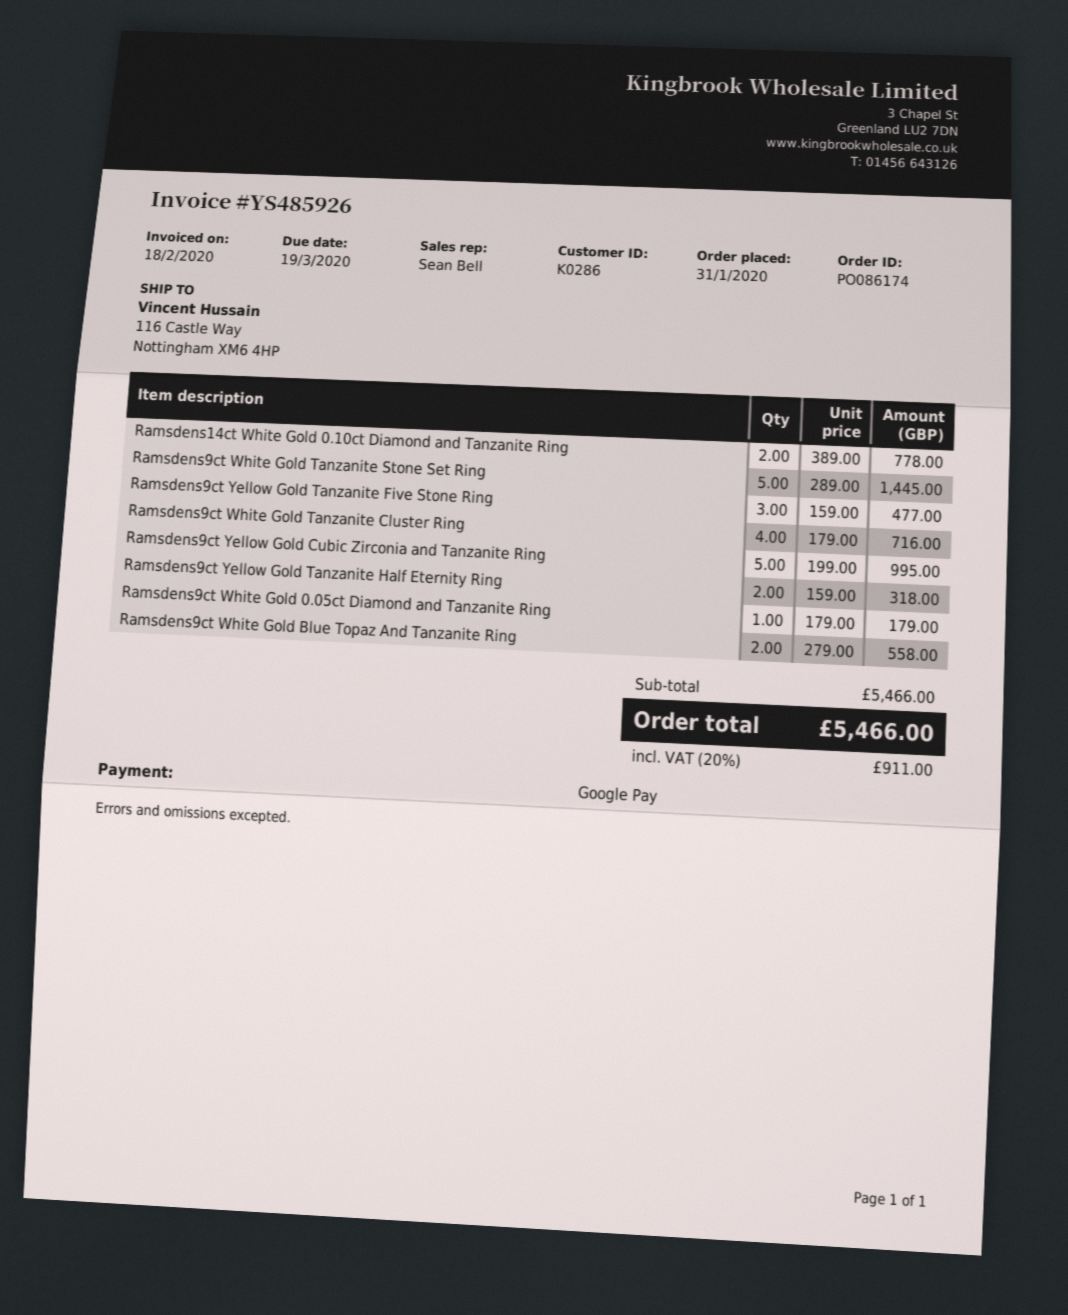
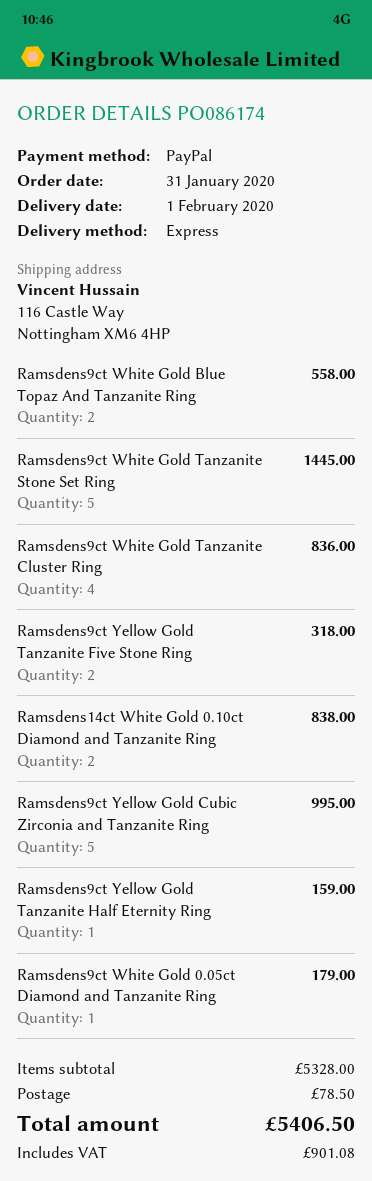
payment method: Google Pay -> PayPal
Ramsdens14ct White Gold 0.10ct Diamond and Tanzanite Ring: 2 for 778.00 -> 2 for 838.00
Ramsdens9ct Yellow Gold Tanzanite Five Stone Ring: 3 for 477.00 -> 2 for 318.00
Ramsdens9ct White Gold Tanzanite Cluster Ring: 4 for 716.00 -> 4 for 836.00
Ramsdens9ct Yellow Gold Tanzanite Half Eternity Ring: 2 for 318.00 -> 1 for 159.00
subtotal: 5466.00 -> 5328.00
shipping: none -> 78.50
tax: 911.00 -> 901.08
total: 5466.00 -> 5406.50

